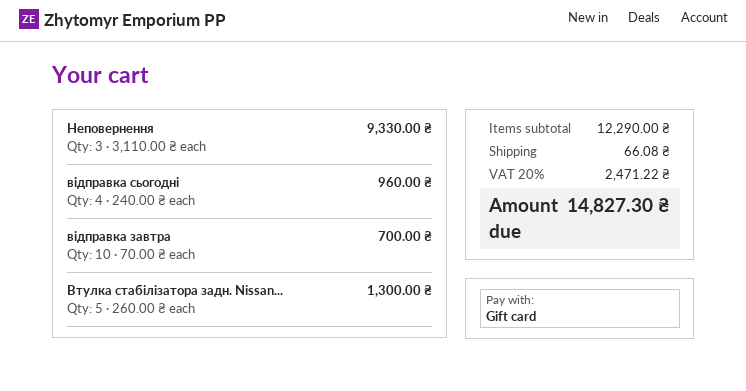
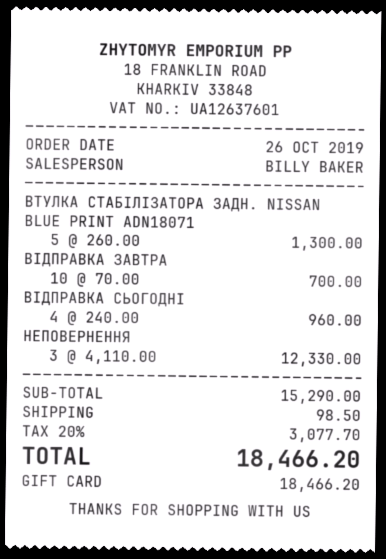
Неповернення: 3 x 3110.00 = 9330.00 -> 3 x 4110.00 = 12330.00
subtotal: 12290.00 -> 15290.00
shipping: 66.08 -> 98.50
tax: 20% = 2471.22 -> 20% = 3077.70
total: 14827.30 -> 18466.20

